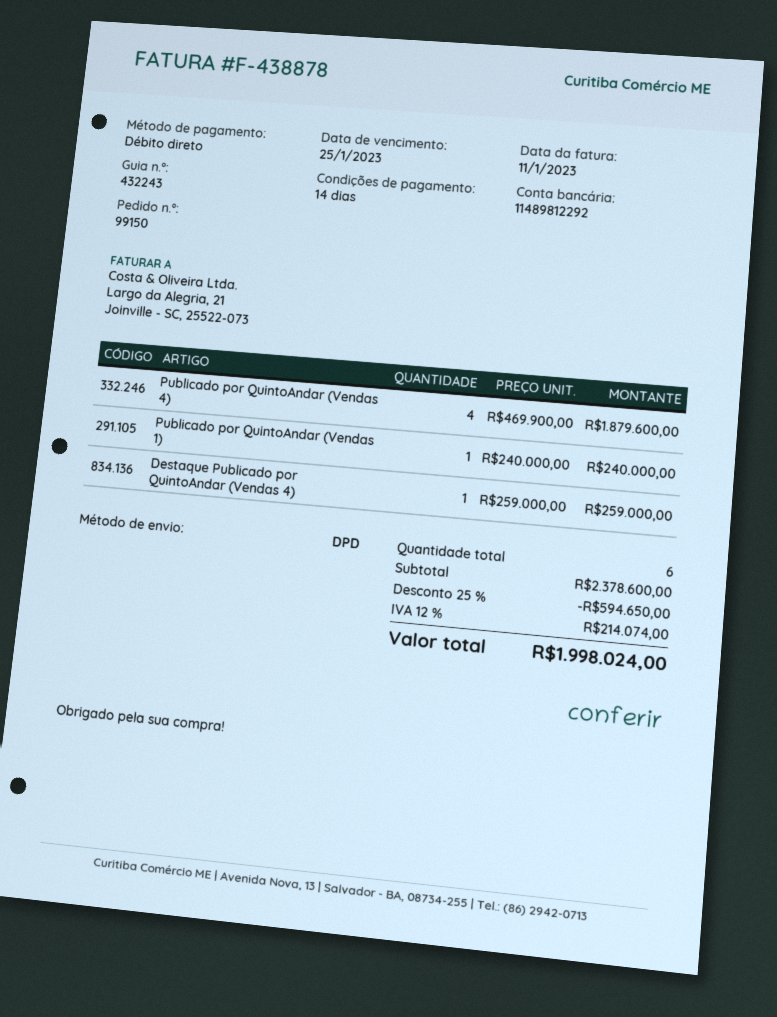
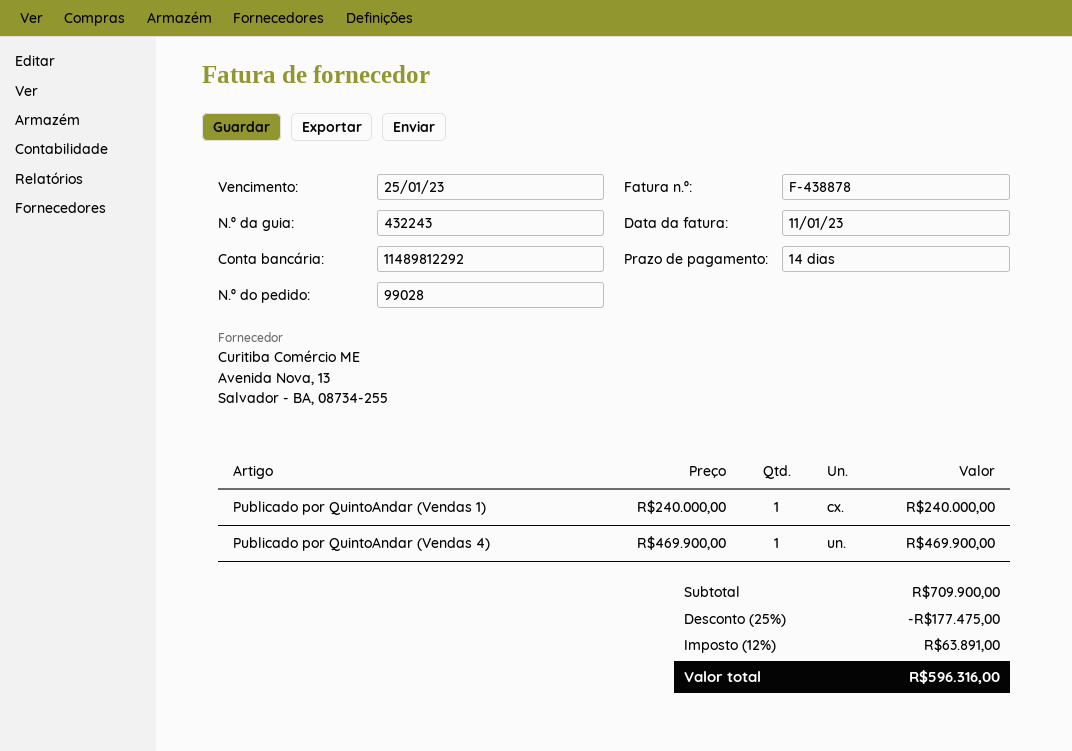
order number: 99150 -> 99028
Publicado por QuintoAndar (Vendas 4): 4 x 469900.00 = 1879600.00 -> 1 x 469900.00 = 469900.00
Destaque Publicado por QuintoAndar (Vendas 4): 1 x 259000.00 = 259000.00 -> none
subtotal: 2378600.00 -> 709900.00
discount: 25% = 594650.00 -> 25% = 177475.00
tax: 12% = 214074.00 -> 12% = 63891.00
total: 1998024.00 -> 596316.00

